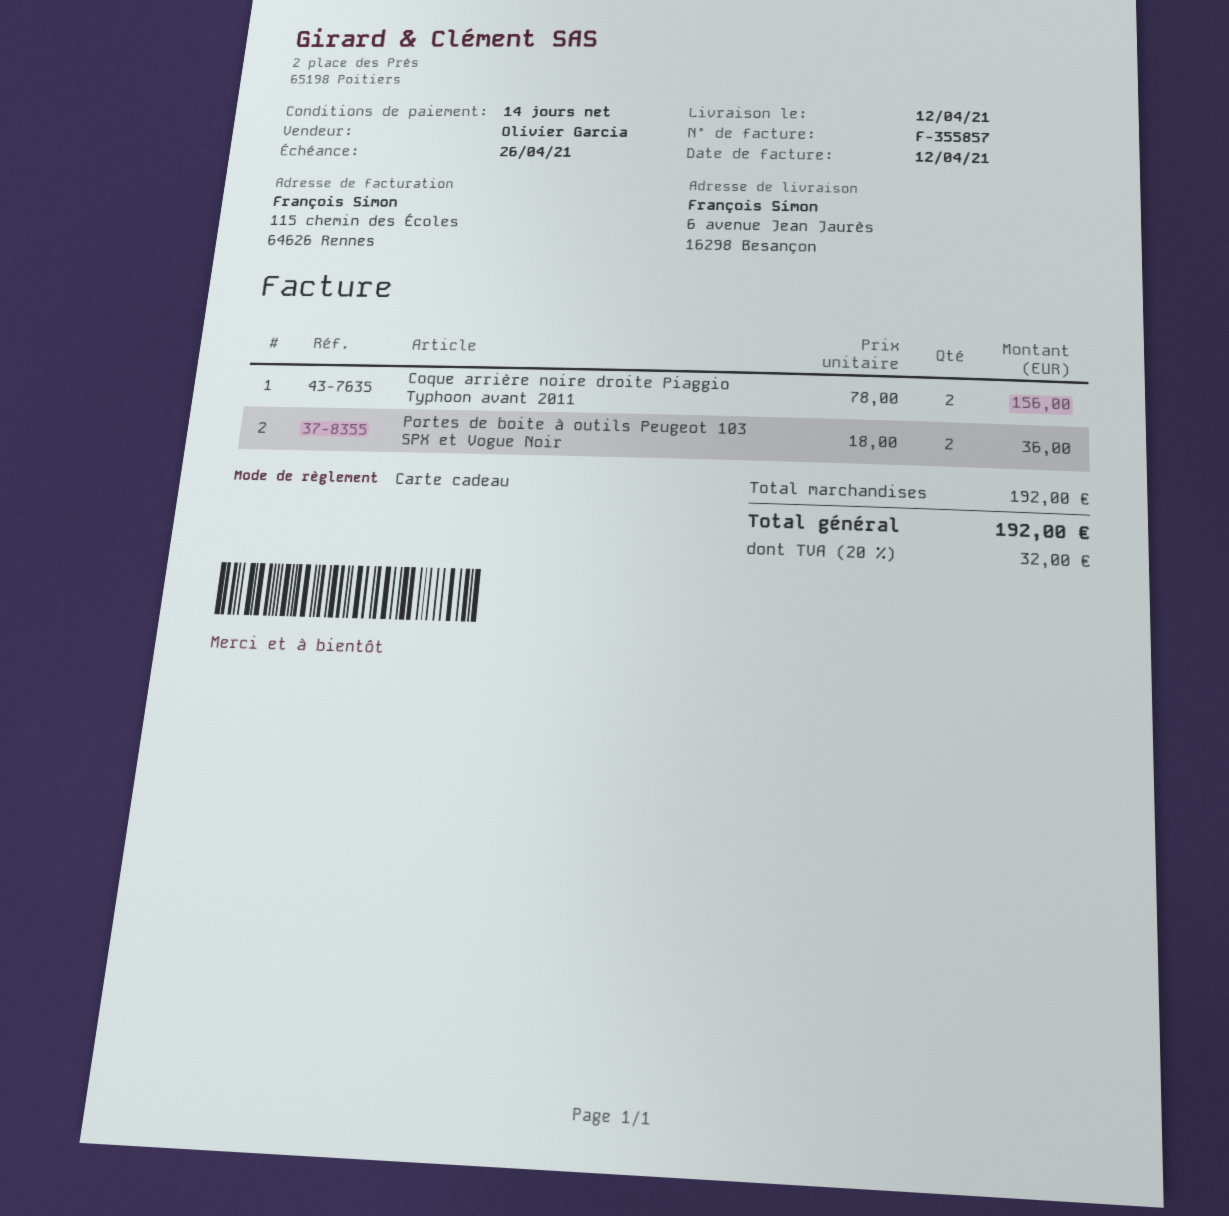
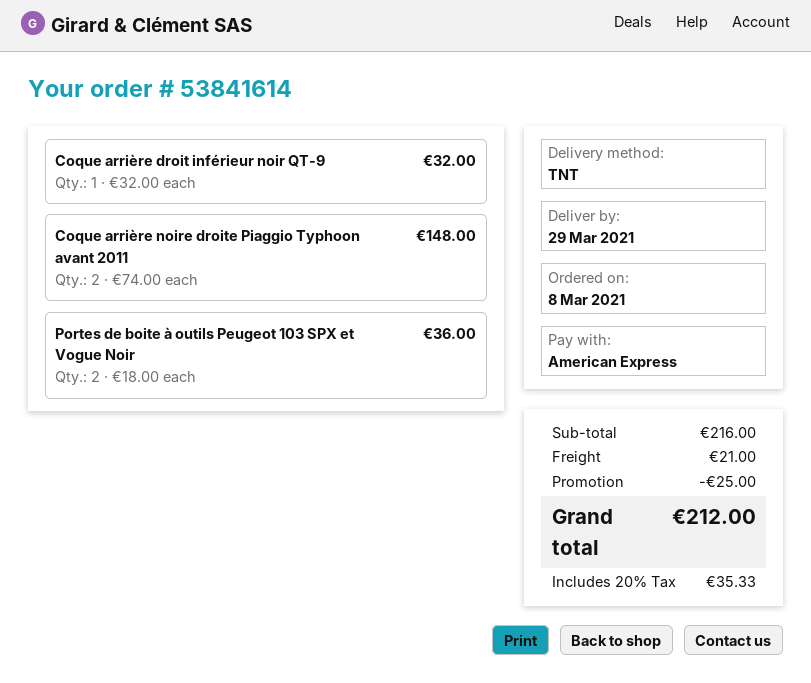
delivery date: 2021-04-12 -> 2021-03-29
payment method: gift card -> American Express
Coque arrière noire droite Piaggio Typhoon avant 2011: 2 x 78.00 = 156.00 -> 2 x 74.00 = 148.00
Coque arrière droit inférieur noir QT-9: none -> 1 x 32.00 = 32.00
subtotal: 192.00 -> 216.00
discount: none -> 25.00
shipping: none -> 21.00
tax: 20% = 32.00 -> 20% = 35.33
total: 192.00 -> 212.00

